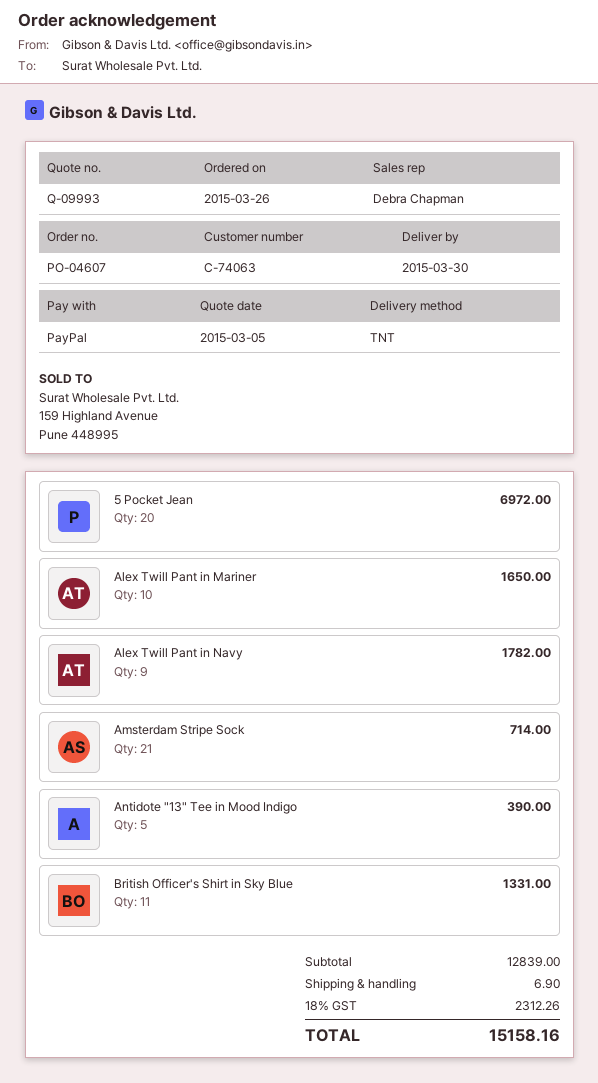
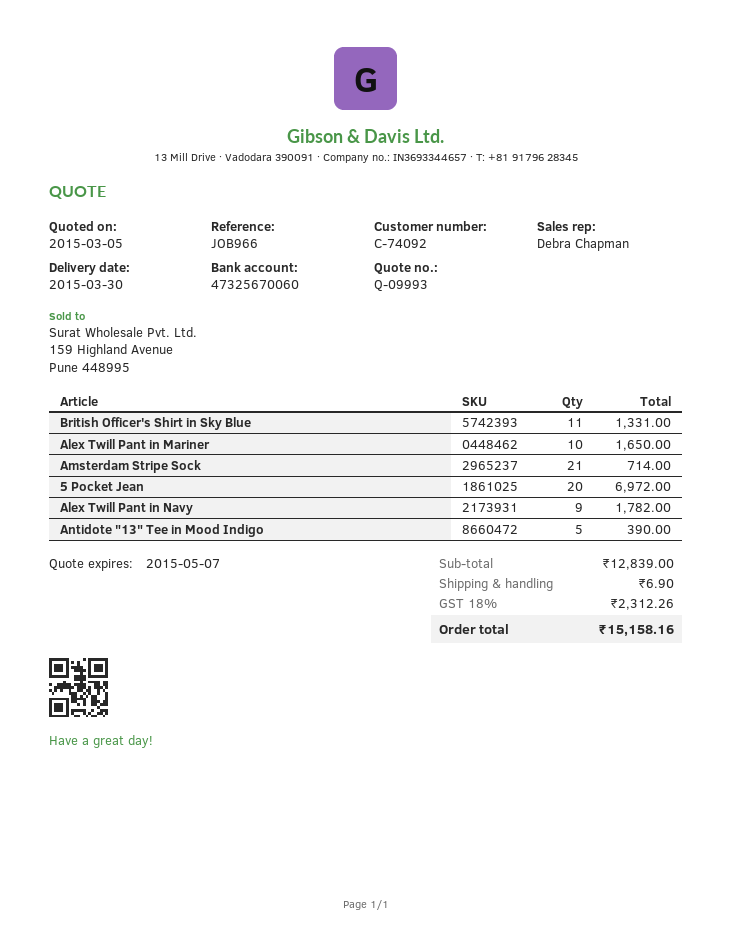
customer number: C-74063 -> C-74092

